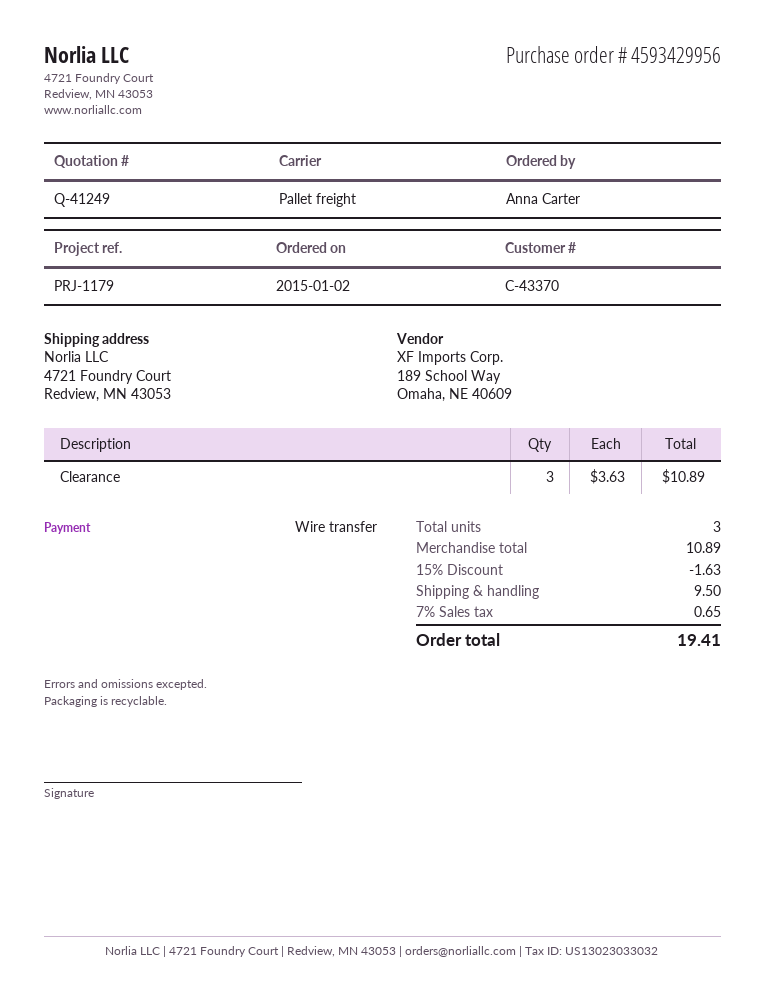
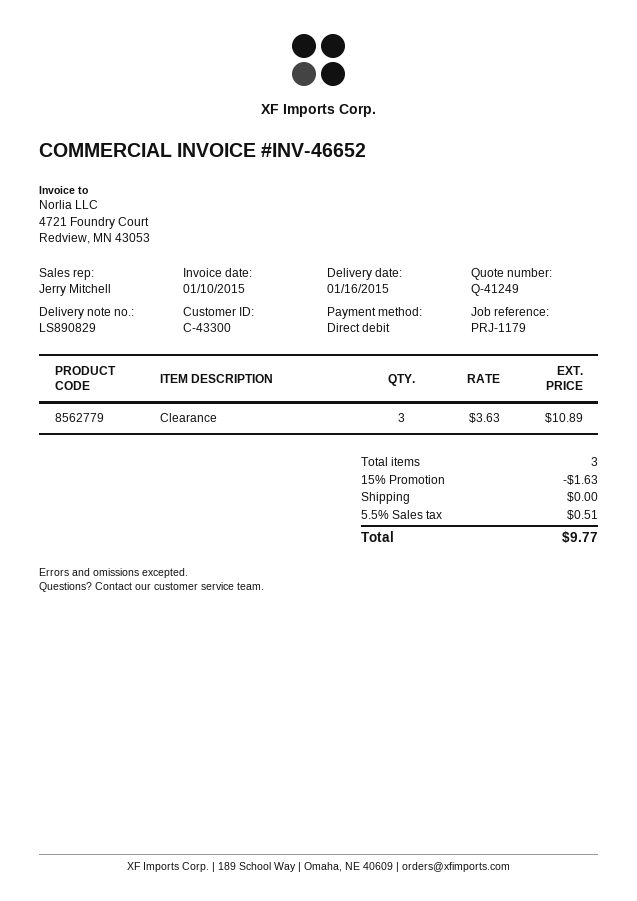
customer number: C-43370 -> C-43300
payment method: bank transfer -> direct debit
shipping: 9.50 -> 0.00
tax: 7% = 0.65 -> 5.5% = 0.51
total: 19.41 -> 9.77

